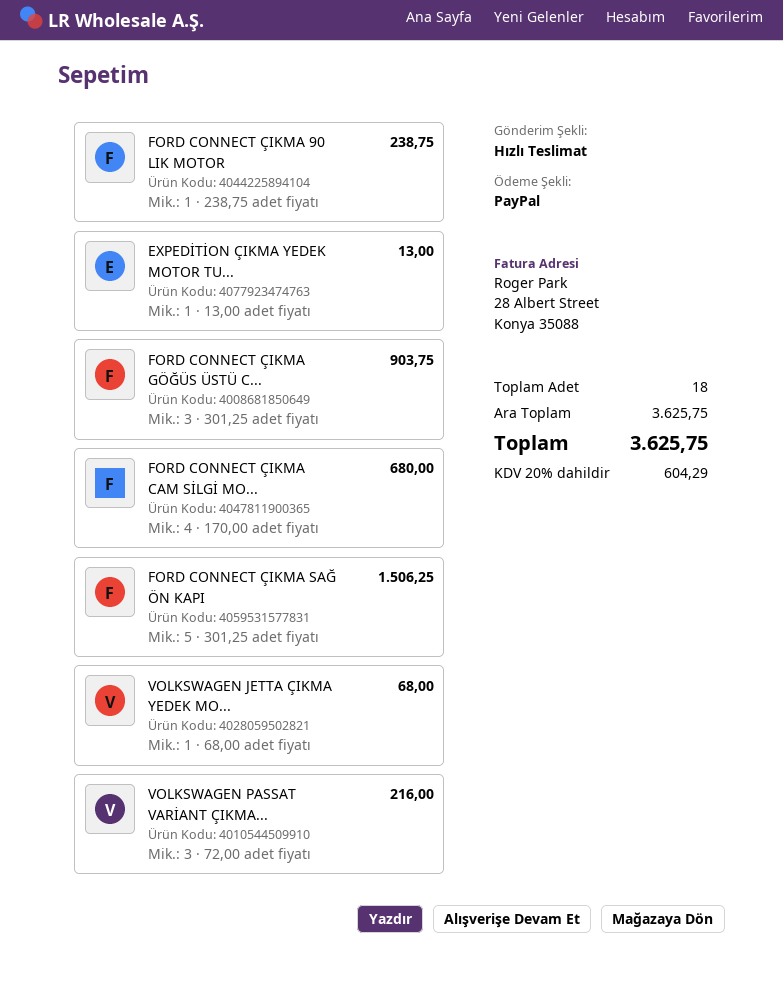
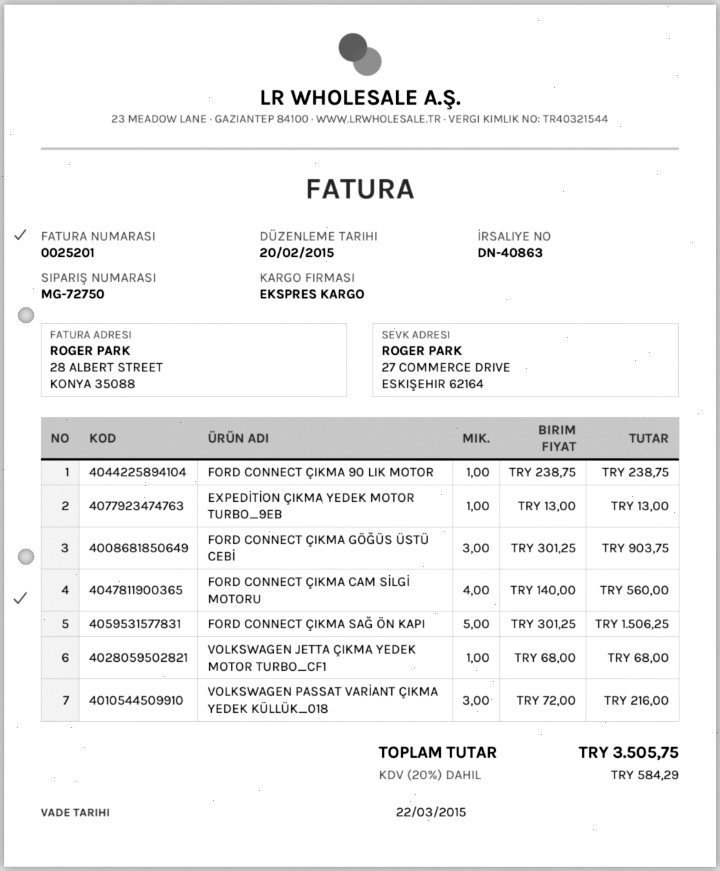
FORD CONNECT ÇIKMA CAM SİLGİ MO...: 4 x 170.00 = 680.00 -> 4 x 140.00 = 560.00
tax: 20% = 604.29 -> 20% = 584.29
total: 3625.75 -> 3505.75

